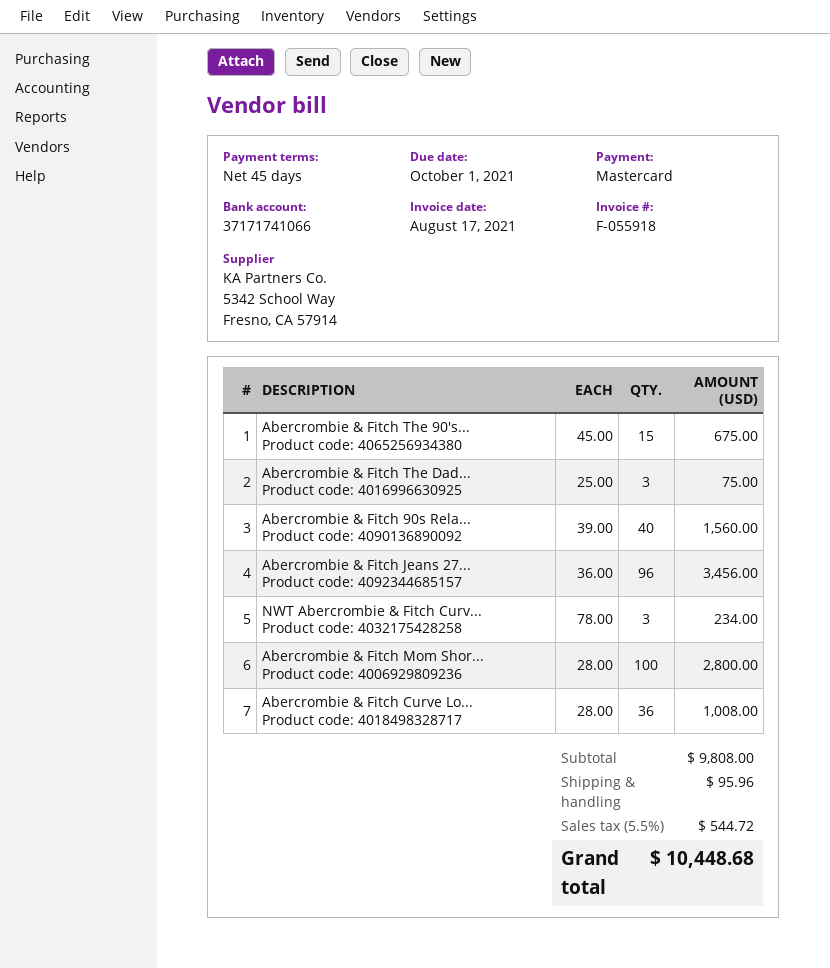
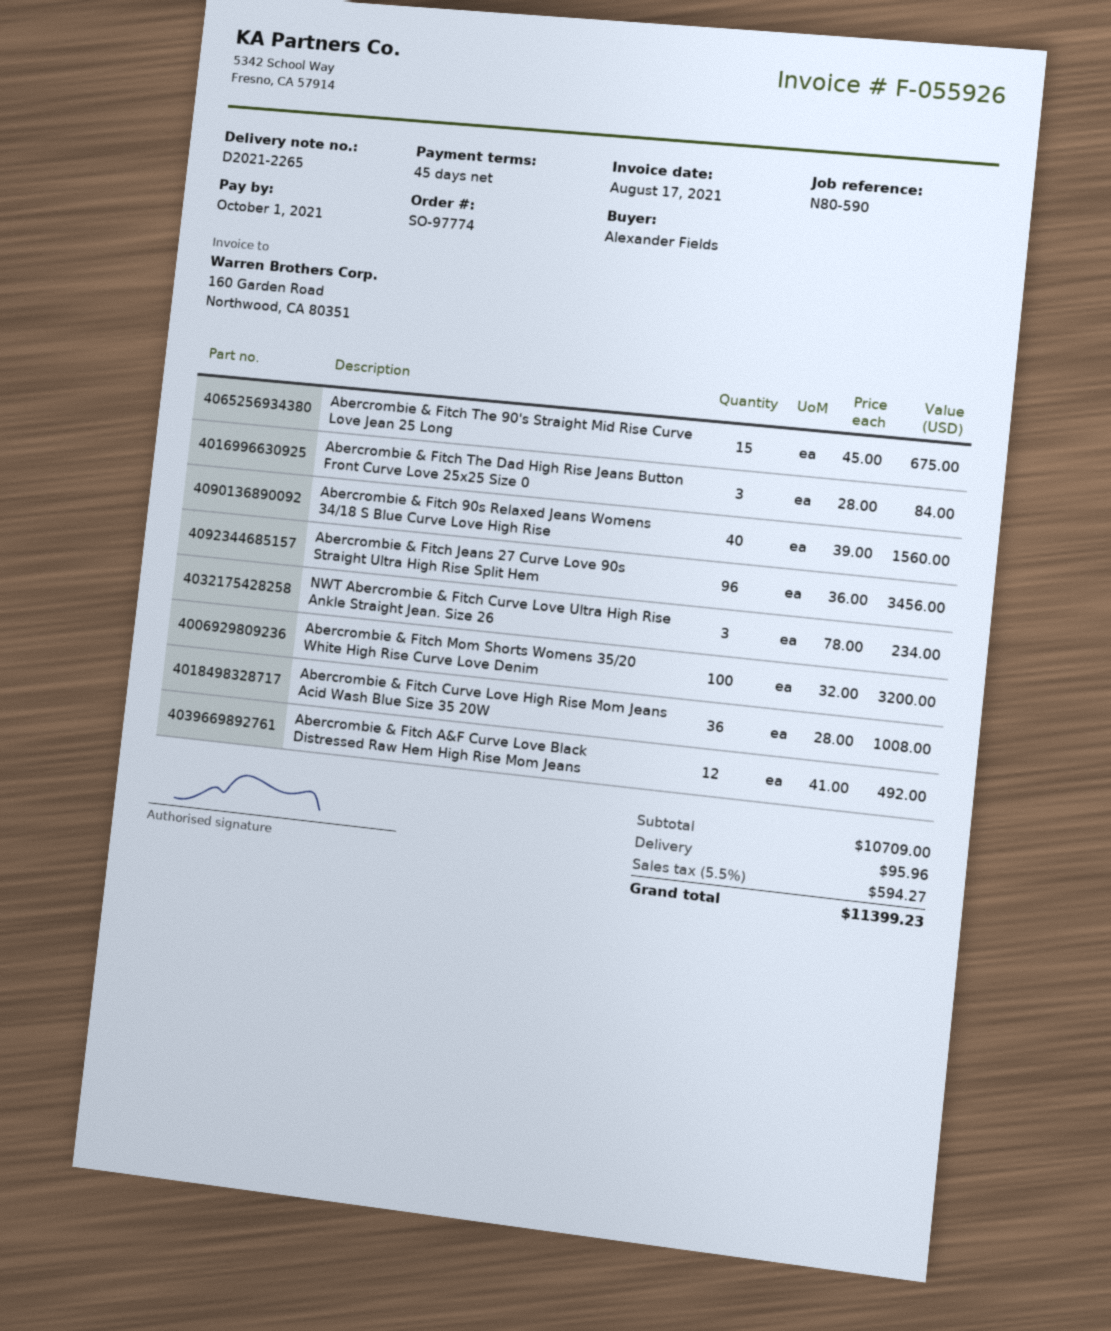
invoice number: F-055918 -> F-055926
Abercrombie & Fitch The Dad...: 3 x 25.00 = 75.00 -> 3 x 28.00 = 84.00
Abercrombie & Fitch Mom Shor...: 100 x 28.00 = 2800.00 -> 100 x 32.00 = 3200.00
Abercrombie & Fitch A&F Curve Love Black Distressed Raw Hem High Rise Mom Jeans: none -> 12 x 41.00 = 492.00
subtotal: 9808.00 -> 10709.00
tax: 5.5% = 544.72 -> 5.5% = 594.27
total: 10448.68 -> 11399.23

